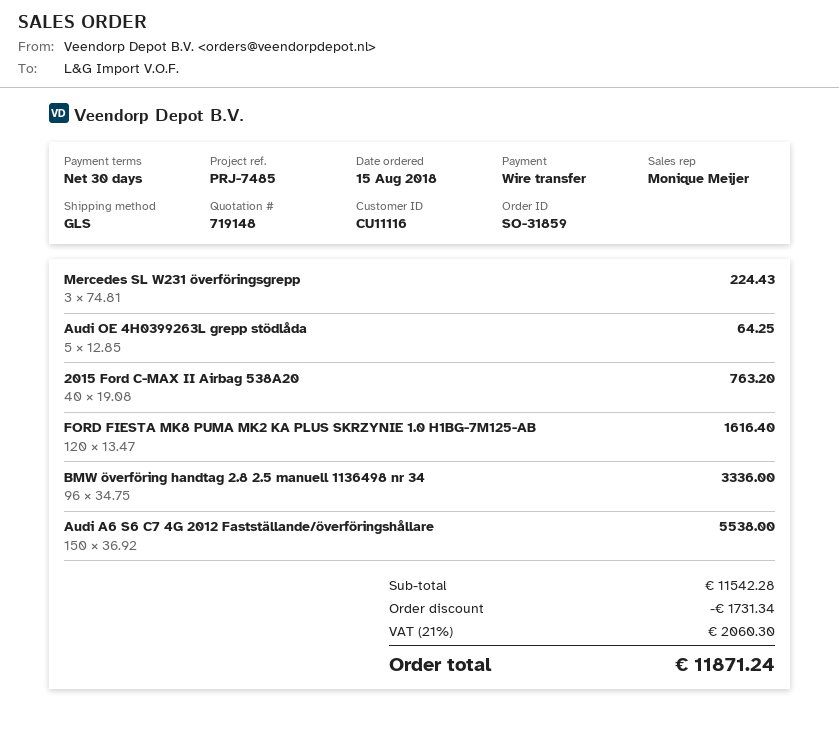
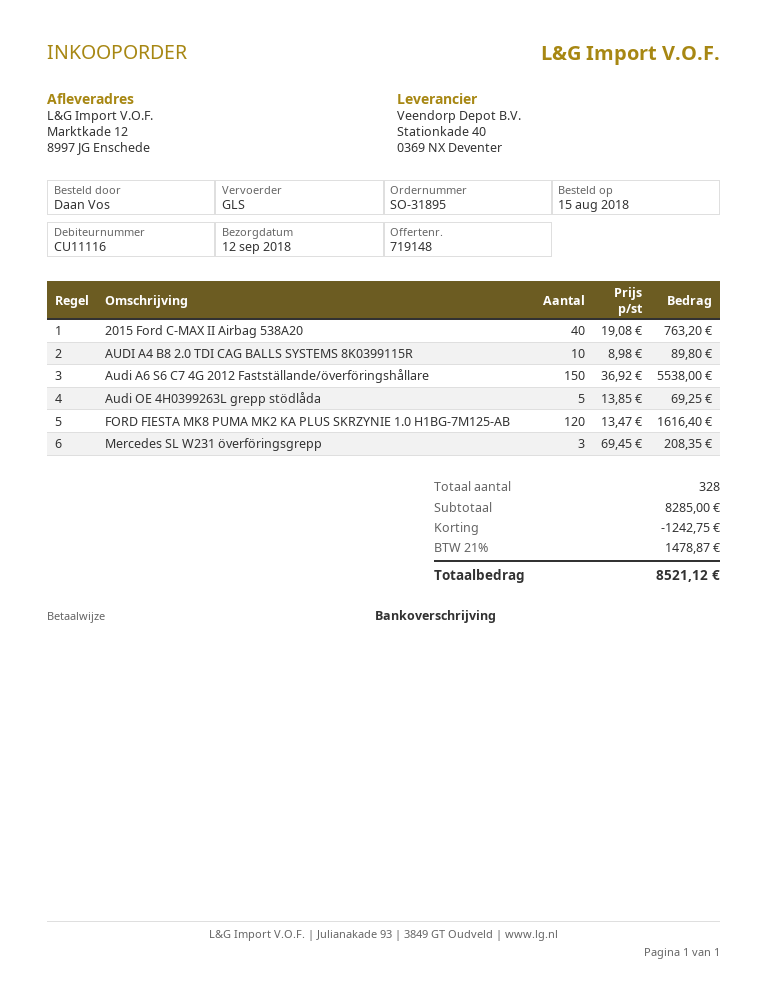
order number: SO-31859 -> SO-31895
Mercedes SL W231 överföringsgrepp: 3 x 74.81 = 224.43 -> 3 x 69.45 = 208.35
Audi OE 4H0399263L grepp stödlåda: 5 x 12.85 = 64.25 -> 5 x 13.85 = 69.25
BMW överföring handtag 2.8 2.5 manuell 1136498 nr 34: 96 x 34.75 = 3336.00 -> none
AUDI A4 B8 2.0 TDI CAG BALLS SYSTEMS 8K0399115R: none -> 10 x 8.98 = 89.80
subtotal: 11542.28 -> 8285.00
discount: 1731.34 -> 1242.75
tax: 21% = 2060.30 -> 21% = 1478.87
total: 11871.24 -> 8521.12

